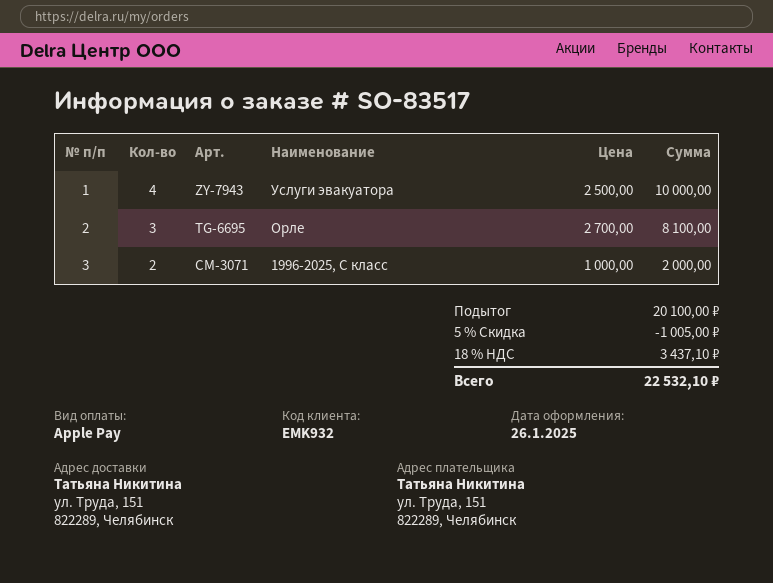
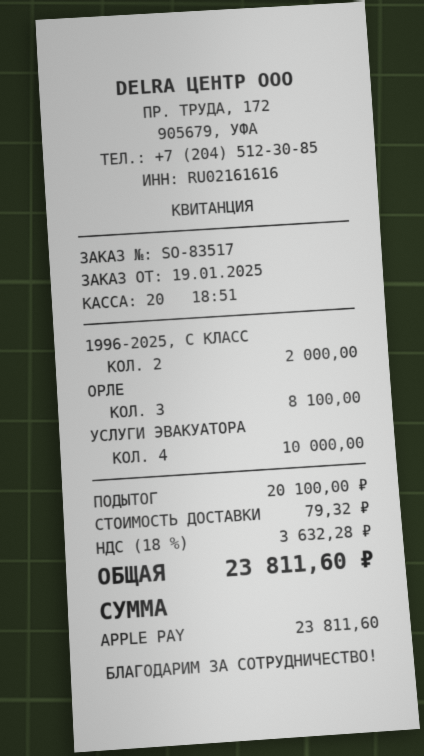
order date: 2025-01-26 -> 2025-01-19
discount: 5% = 1005.00 -> none
shipping: none -> 79.32
tax: 18% = 3437.10 -> 18% = 3632.28
total: 22532.10 -> 23811.60

